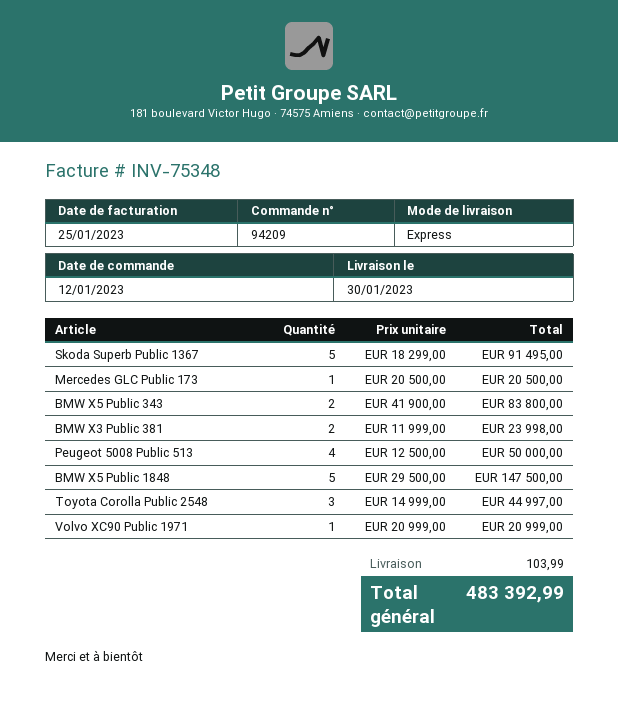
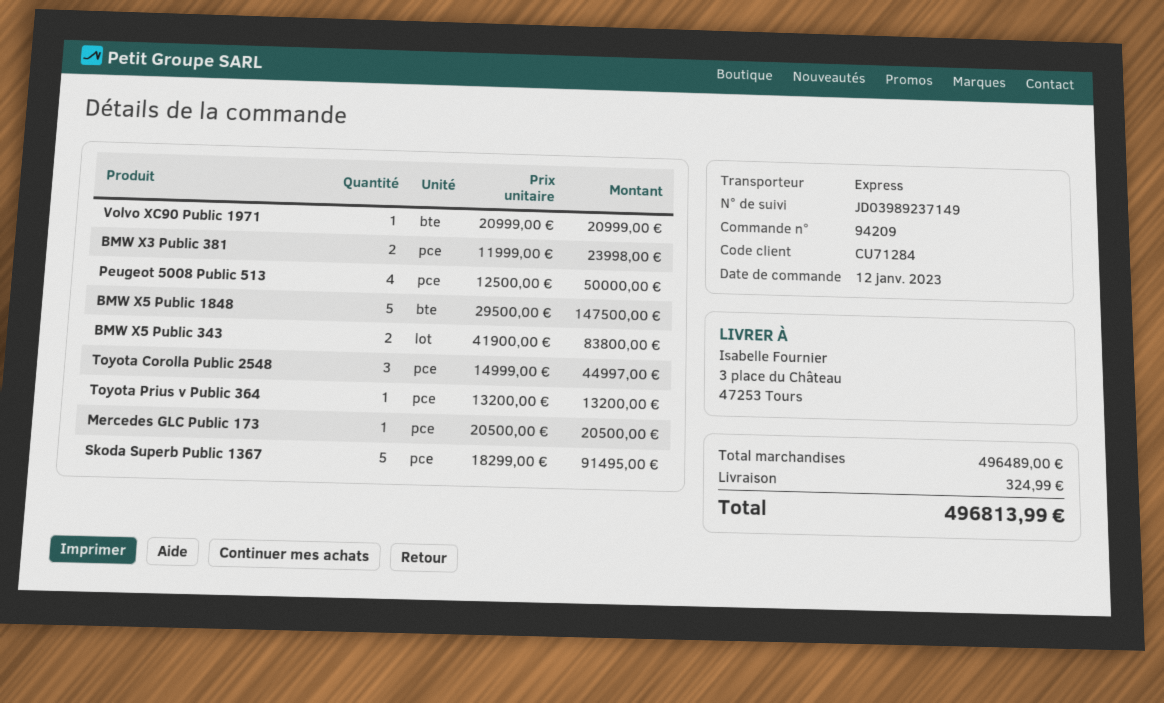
Toyota Prius v Public 364: none -> 1 x 13200.00 = 13200.00
shipping: 103.99 -> 324.99
total: 483392.99 -> 496813.99

